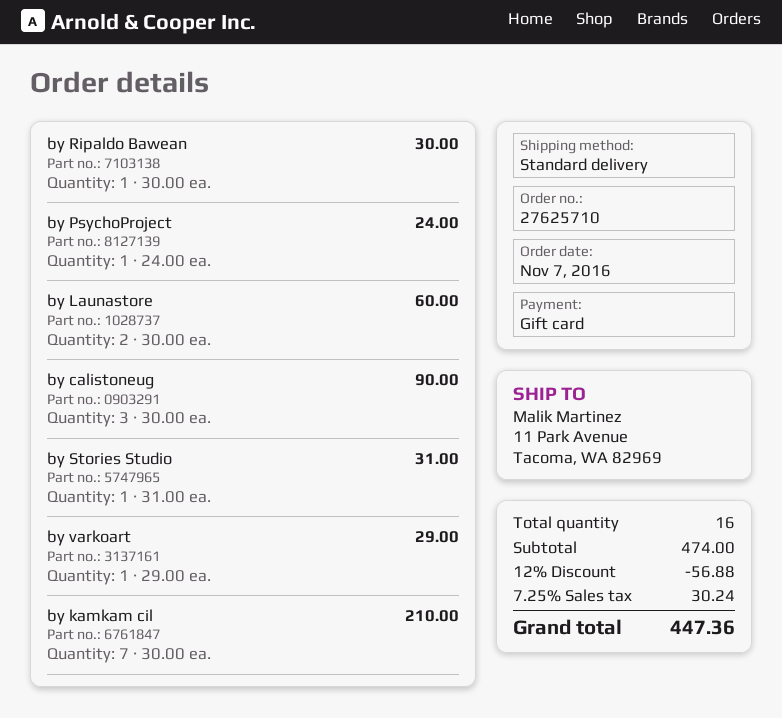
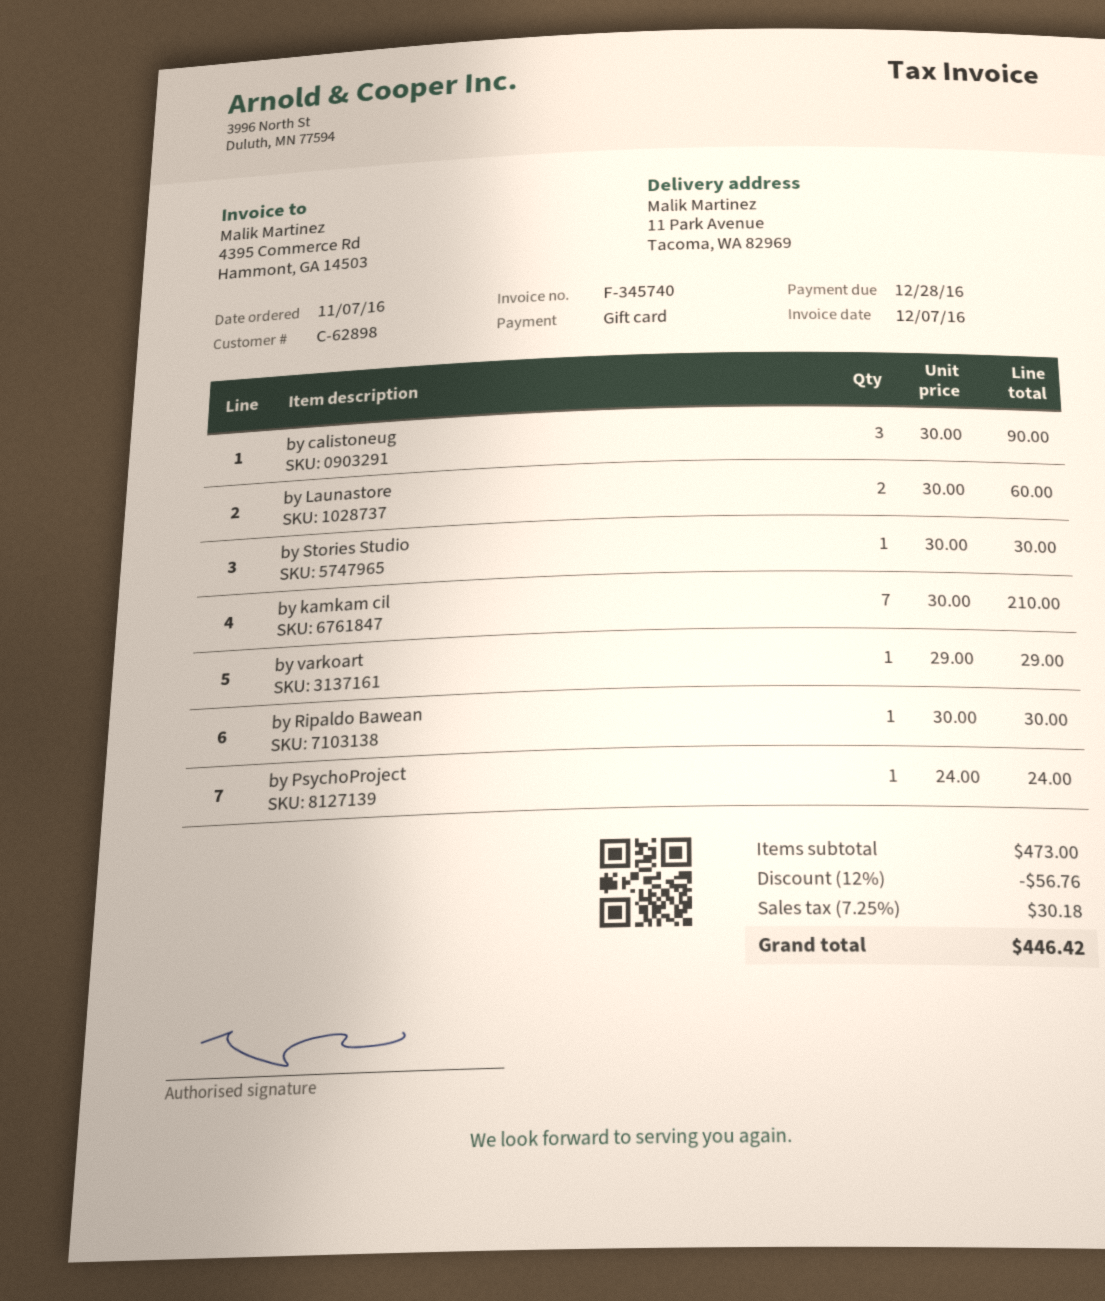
by Stories Studio: 1 x 31.00 = 31.00 -> 1 x 30.00 = 30.00
subtotal: 474.00 -> 473.00
discount: 12% = 56.88 -> 12% = 56.76
tax: 7.25% = 30.24 -> 7.25% = 30.18
total: 447.36 -> 446.42

